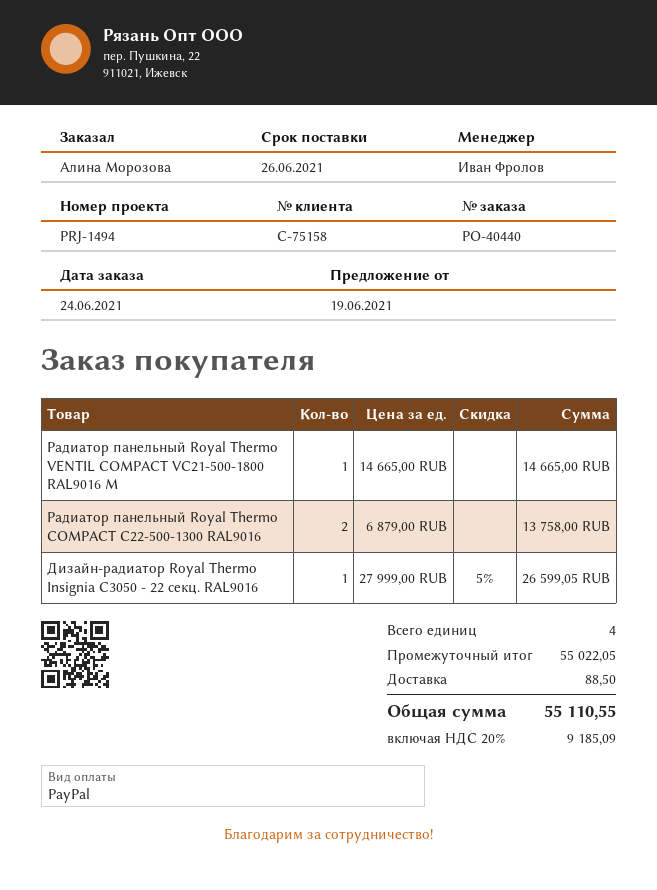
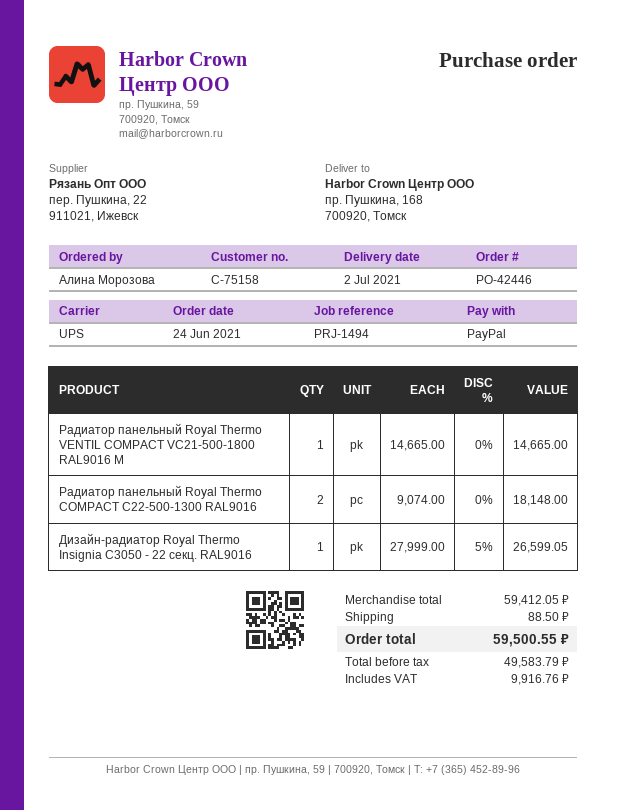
order number: PO-40440 -> PO-42446
delivery date: 2021-06-26 -> 2021-07-02
Радиатор панельный Royal Thermo COMPACT C22-500-1300 RAL9016: 2 x 6879.00 = 13758.00 -> 2 x 9074.00 = 18148.00
subtotal: 55022.05 -> 59412.05
tax: 9185.09 -> 9916.76
total: 55110.55 -> 59500.55

